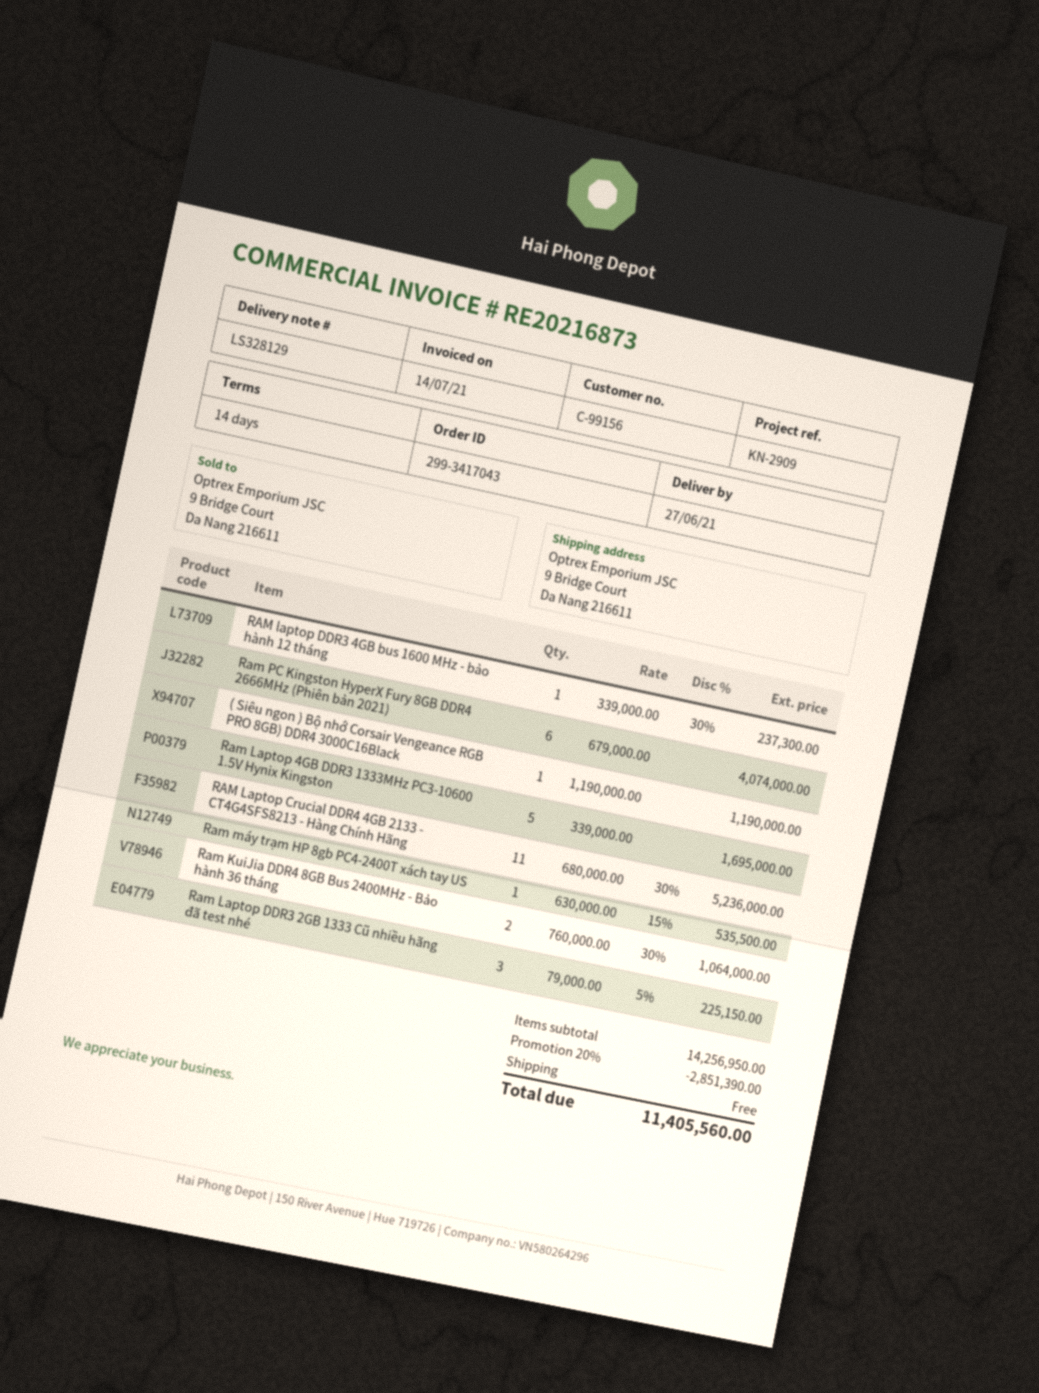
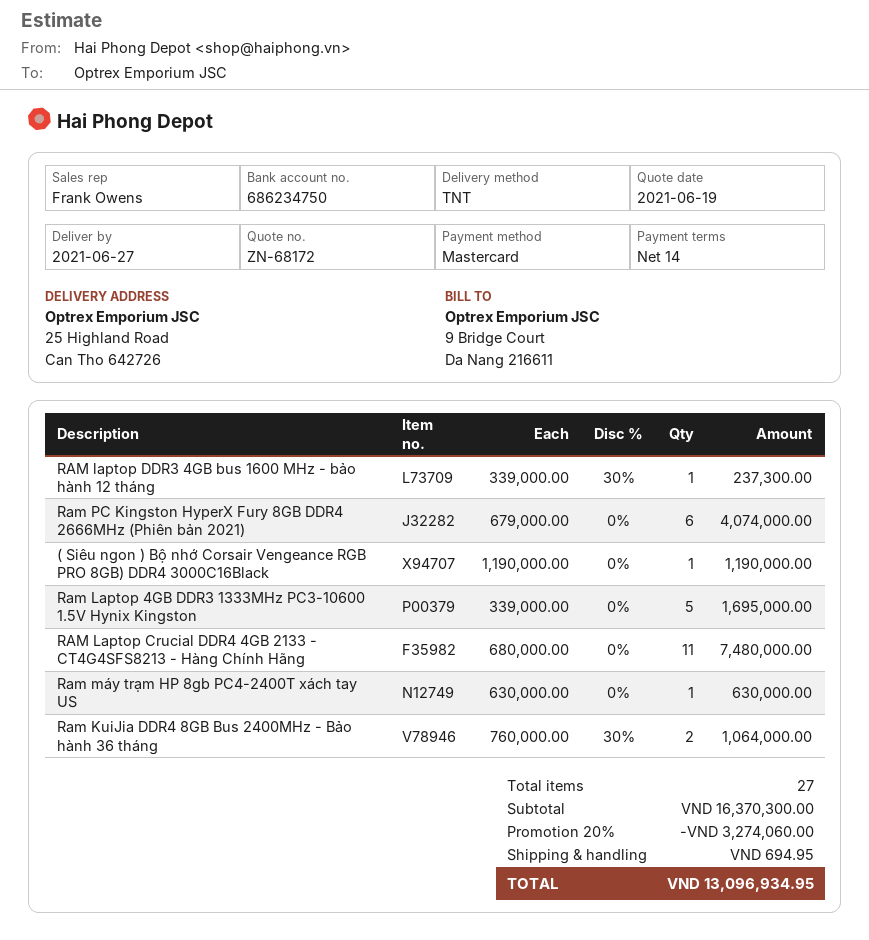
ship to: 9 Bridge Court, Da Nang 216611 -> 25 Highland Road, Can Tho 642726
RAM Laptop Crucial DDR4 4GB 2133 - CT4G4SFS8213 - Hàng Chính Hãng: 11 x 680000.00 - 30% = 5236000.00 -> 11 x 680000.00 = 7480000.00
Ram máy trạm HP 8gb PC4-2400T xách tay US: 1 x 630000.00 - 15% = 535500.00 -> 1 x 630000.00 = 630000.00
Ram Laptop DDR3 2GB 1333 Cũ nhiều hãng đã test nhé: 3 x 79000.00 - 5% = 225150.00 -> none
subtotal: 14256950.00 -> 16370300.00
discount: 20% = 2851390.00 -> 20% = 3274060.00
shipping: 0.00 -> 694.95
total: 11405560.00 -> 13096934.95

